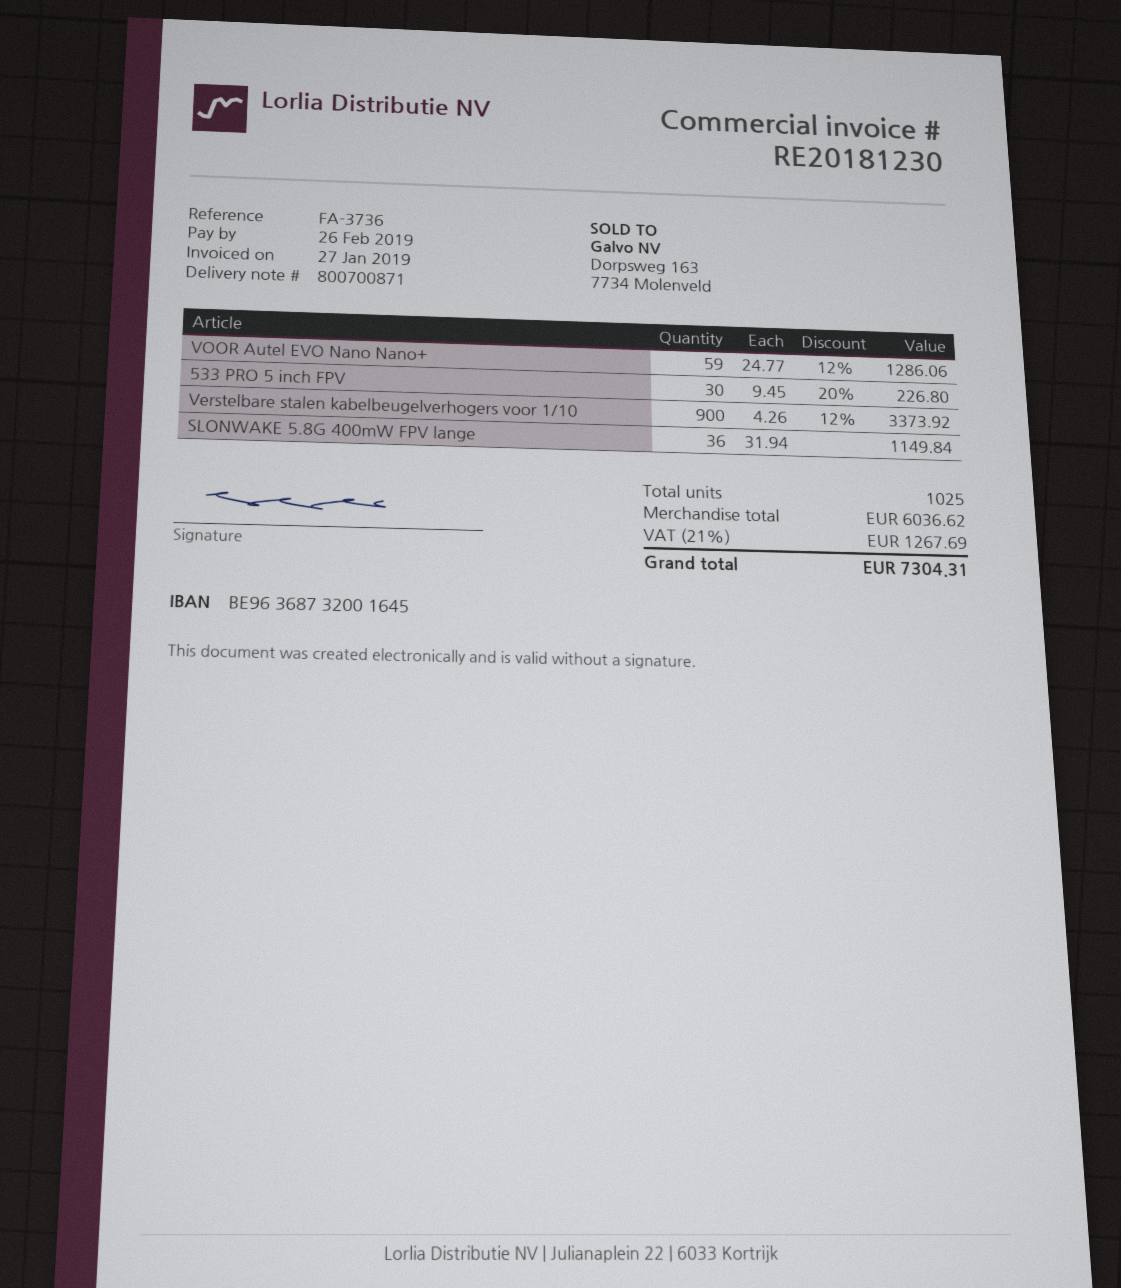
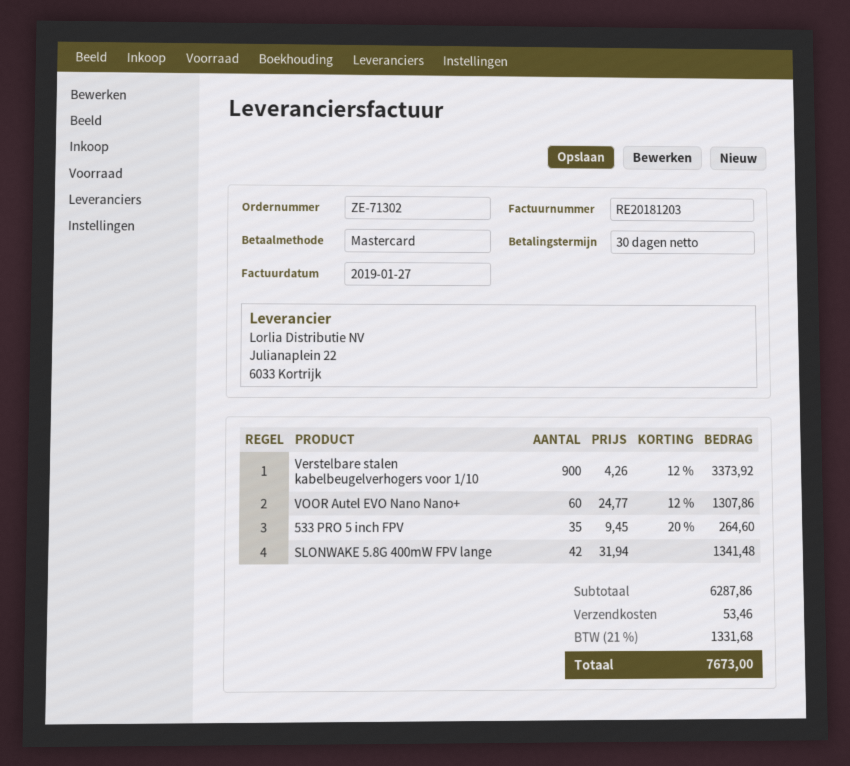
invoice number: RE20181230 -> RE20181203
VOOR Autel EVO Nano Nano+: 59 x 24.77 - 12% = 1286.06 -> 60 x 24.77 - 12% = 1307.86
533 PRO 5 inch FPV: 30 x 9.45 - 20% = 226.80 -> 35 x 9.45 - 20% = 264.60
SLONWAKE 5.8G 400mW FPV lange: 36 x 31.94 = 1149.84 -> 42 x 31.94 = 1341.48
subtotal: 6036.62 -> 6287.86
shipping: none -> 53.46
tax: 21% = 1267.69 -> 21% = 1331.68
total: 7304.31 -> 7673.00

